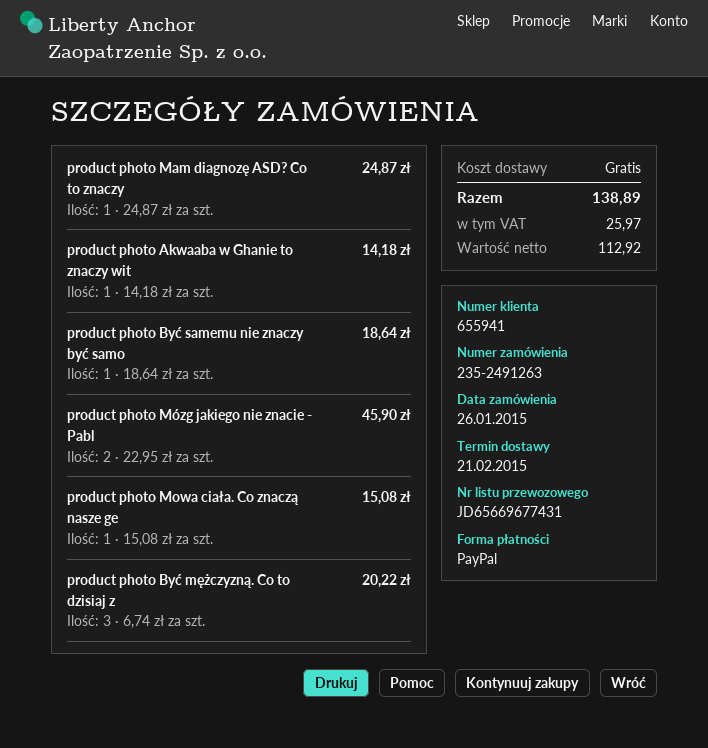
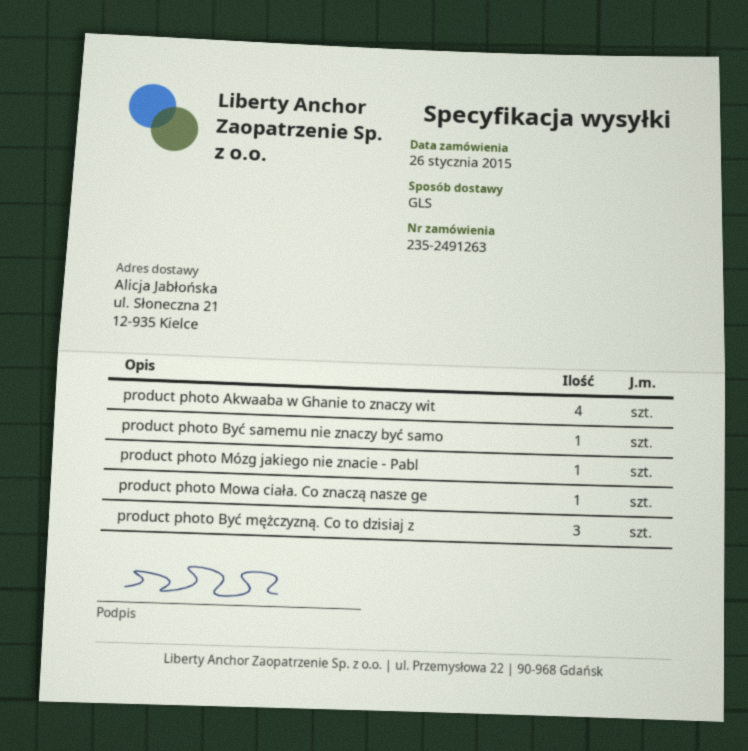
product photo Mam diagnozę ASD? Co to znaczy: 1 -> none
product photo Akwaaba w Ghanie to znaczy wit: 1 -> 4
product photo Mózg jakiego nie znacie - Pabl: 2 -> 1

